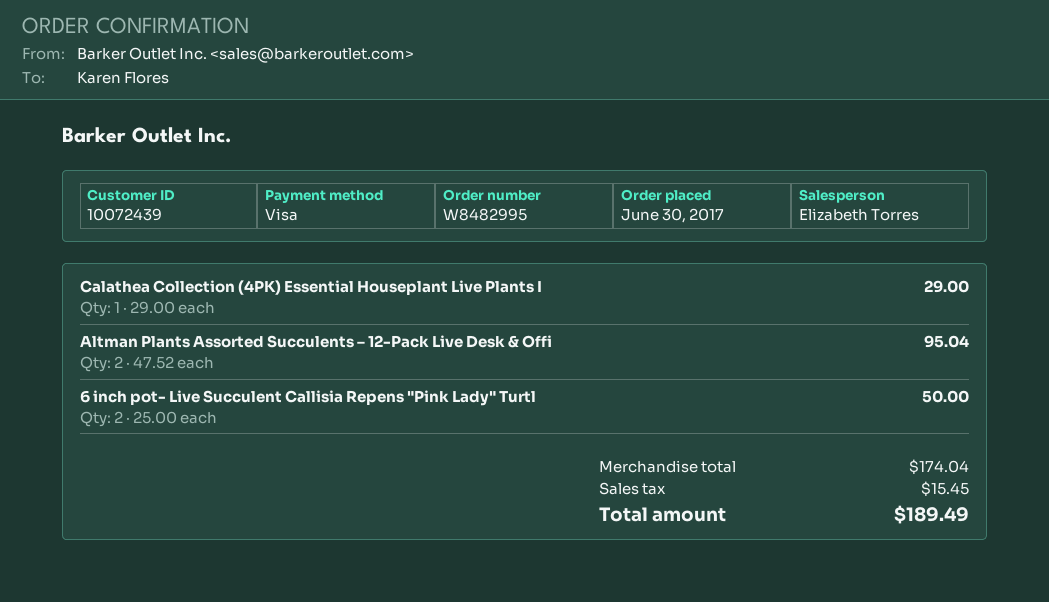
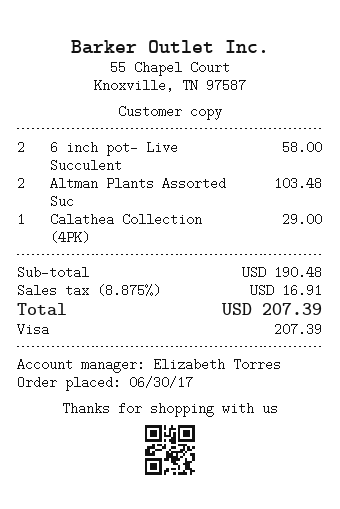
Altman Plants Assorted Succulents – 12-Pack Live Desk & Offi: 2 for 95.04 -> 2 for 103.48
6 inch pot- Live Succulent Callisia Repens "Pink Lady" Turtl: 2 for 50.00 -> 2 for 58.00
subtotal: 174.04 -> 190.48
tax: 15.45 -> 16.91
total: 189.49 -> 207.39

